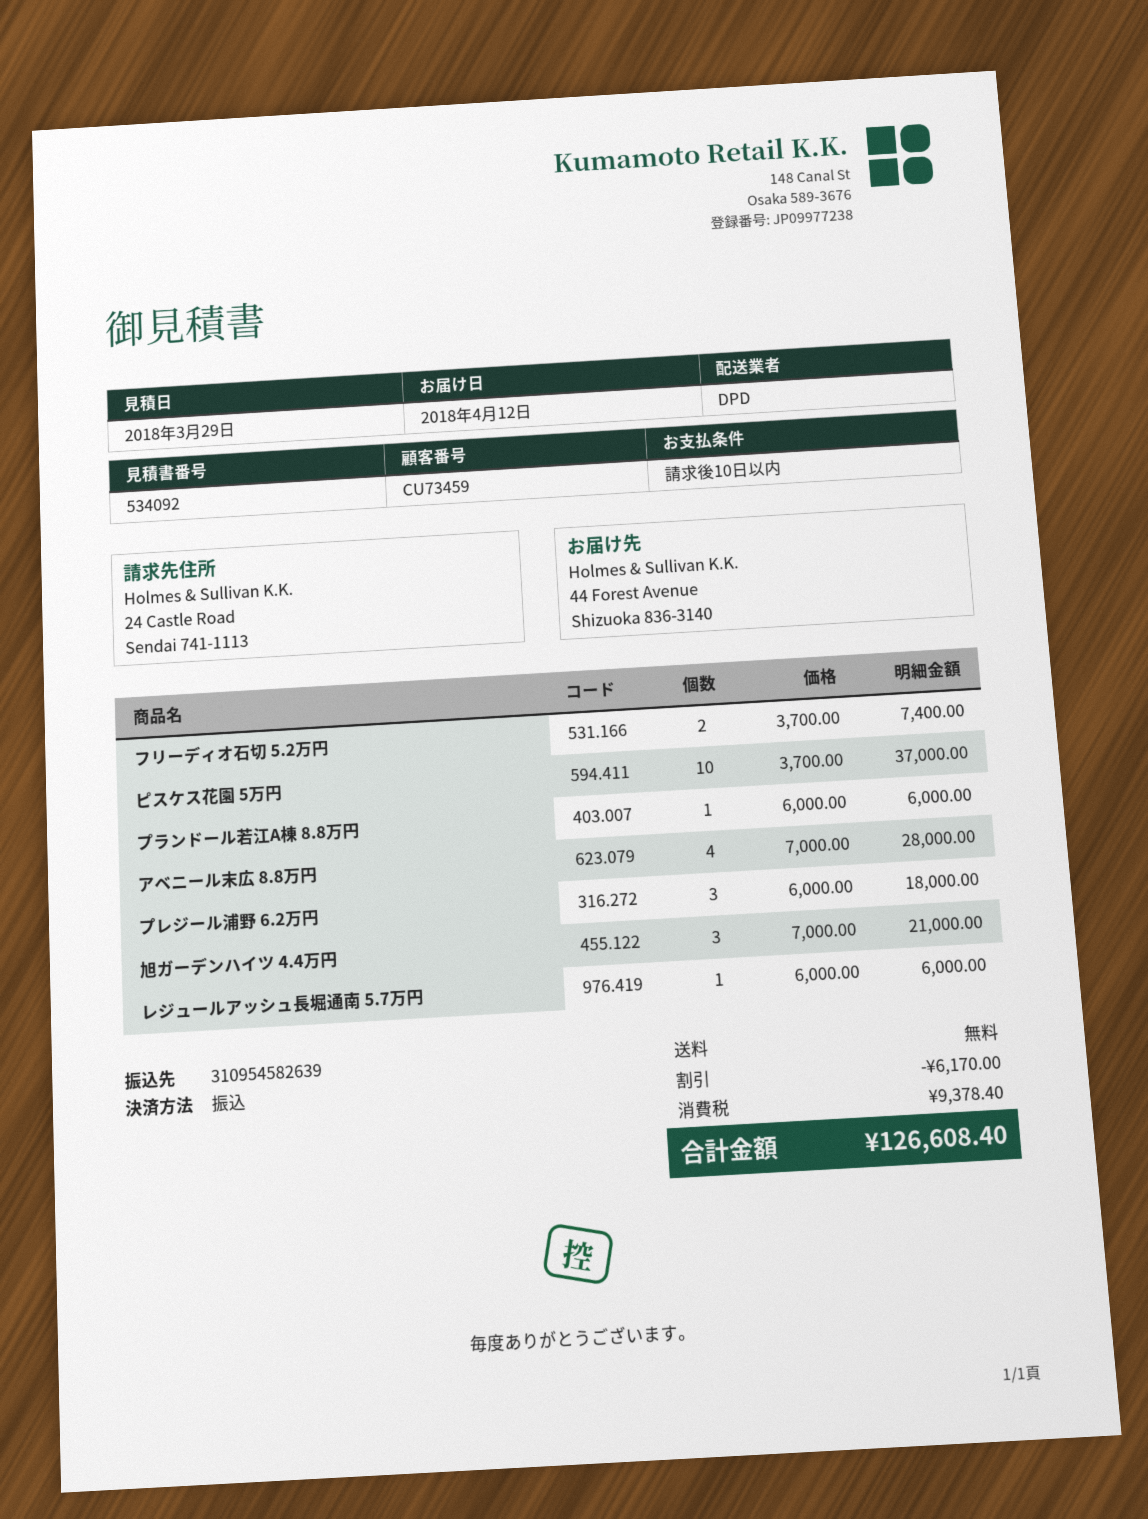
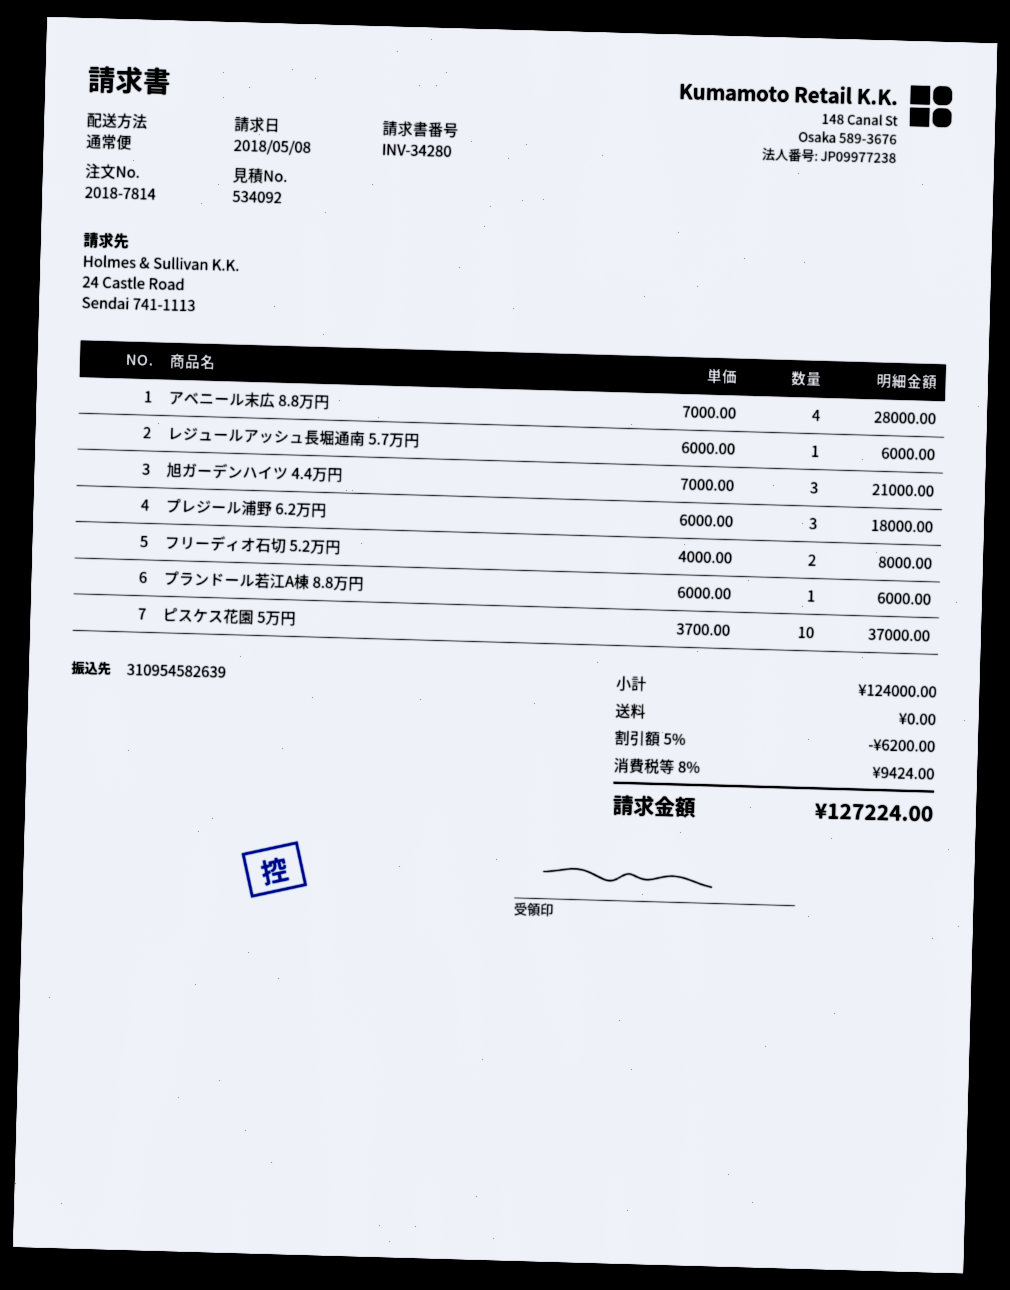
shipping method: DPD -> standard
フリーディオ石切 5.2万円: 2 x 3700.00 = 7400.00 -> 2 x 4000.00 = 8000.00
discount: 6170.00 -> 6200.00
tax: 9378.40 -> 9424.00
total: 126608.40 -> 127224.00

